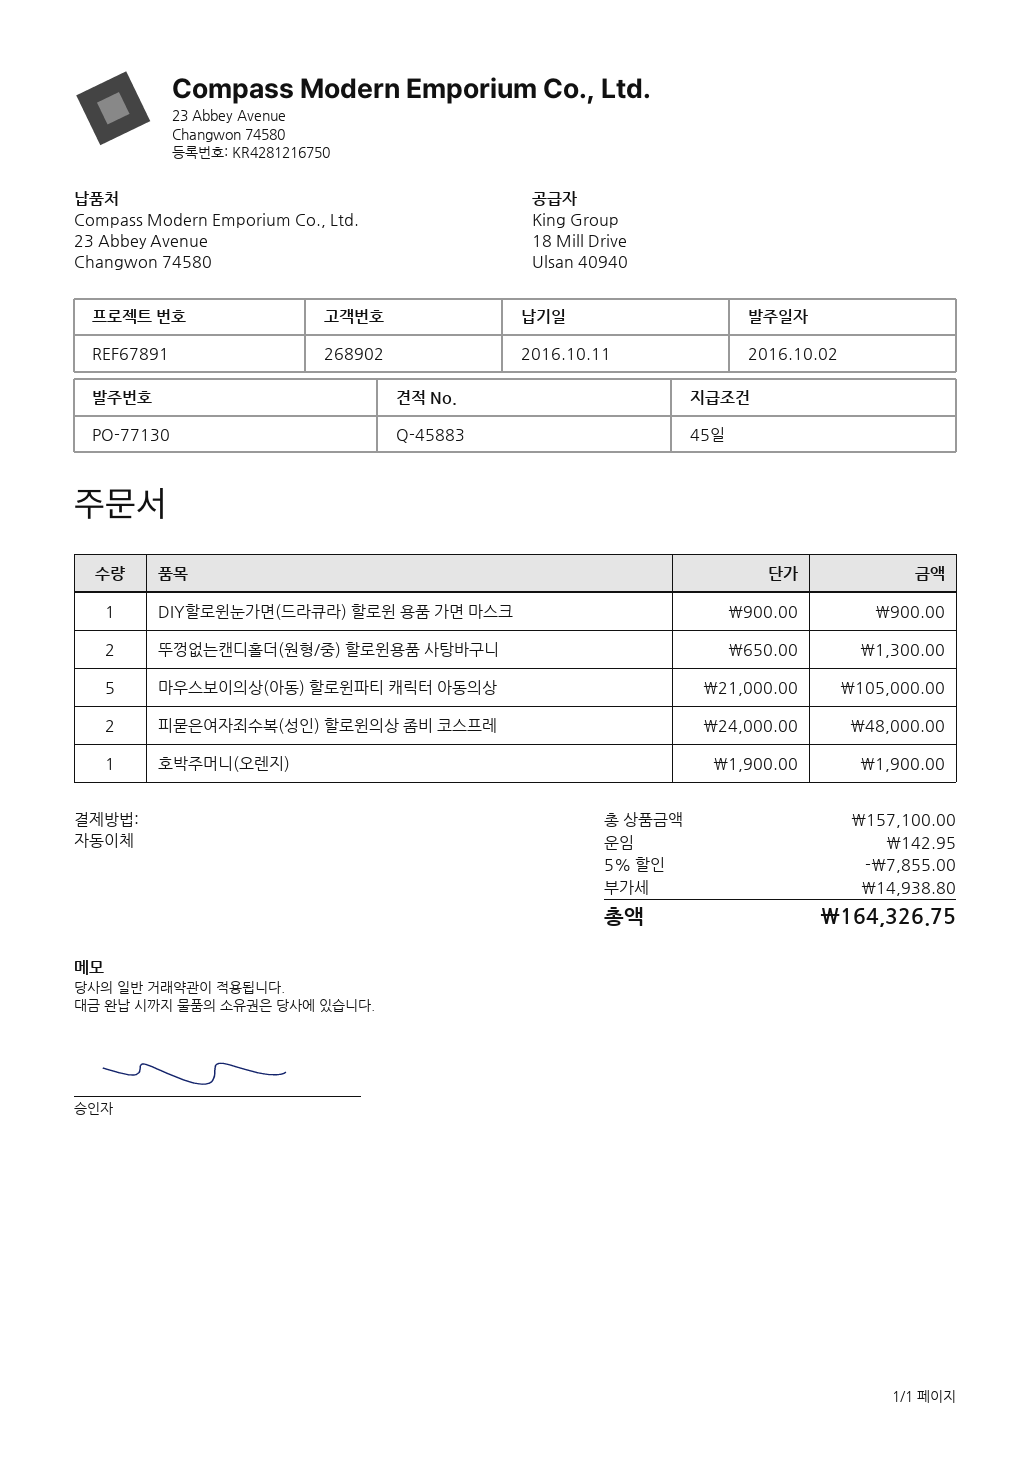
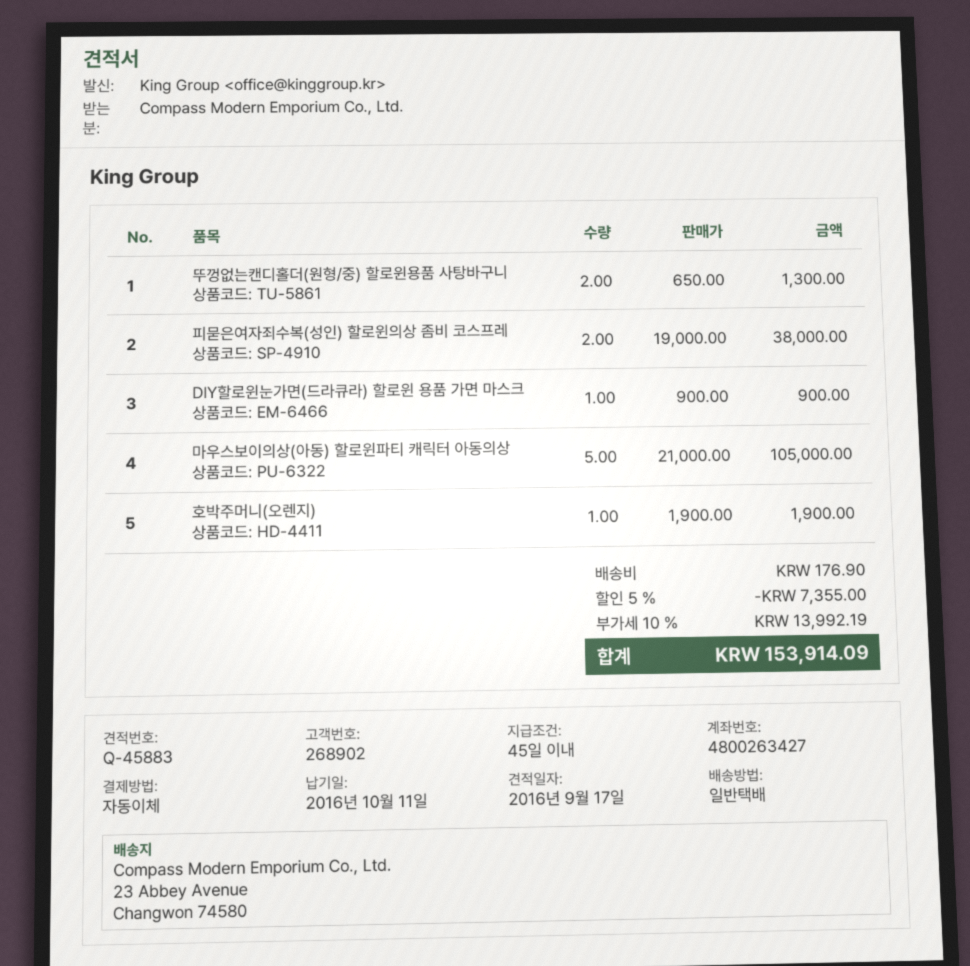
피묻은여자죄수복(성인) 할로윈의상 좀비 코스프레: 2 x 24000.00 = 48000.00 -> 2 x 19000.00 = 38000.00
discount: 5% = 7855.00 -> 5% = 7355.00
shipping: 142.95 -> 176.90
tax: 14938.80 -> 13992.19
total: 164326.75 -> 153914.09

